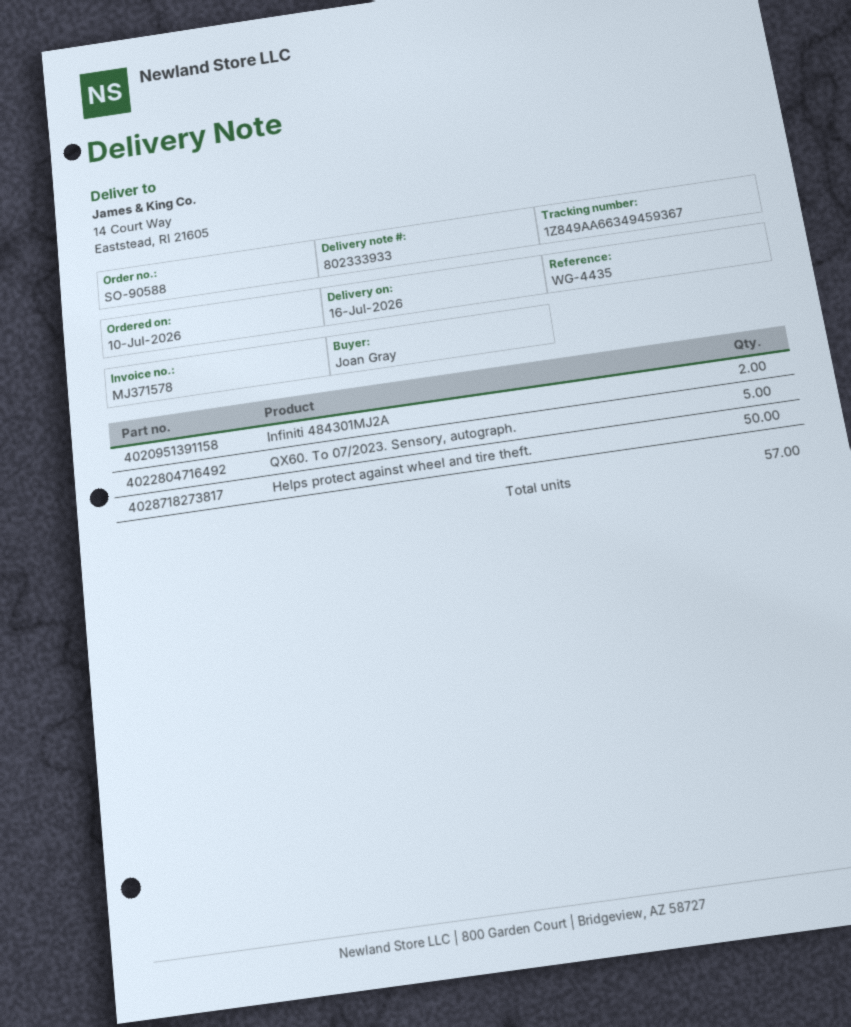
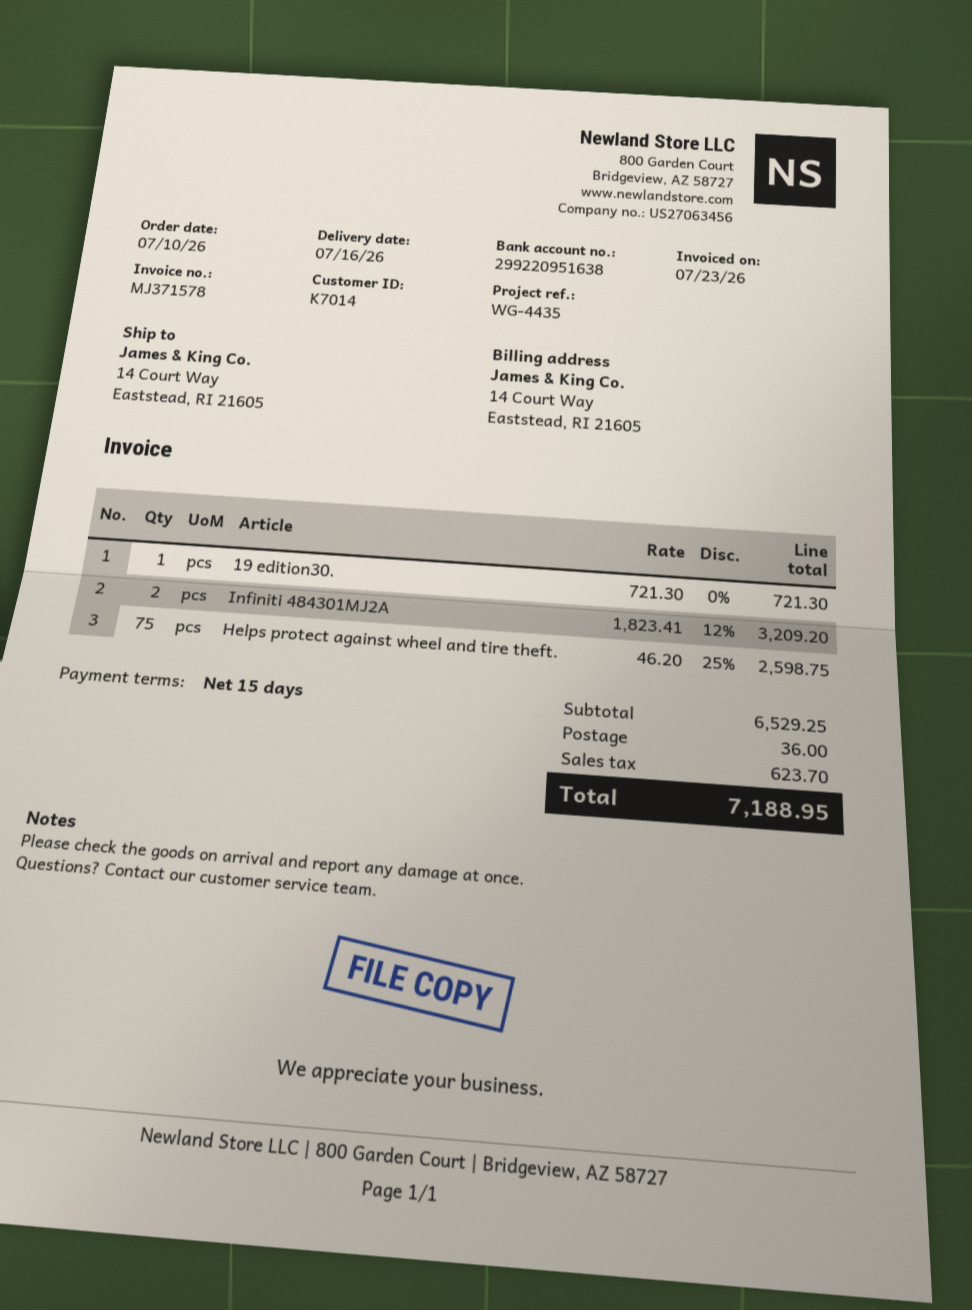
QX60. To 07/2023. Sensory, autograph.: 5 -> none
Helps protect against wheel and tire theft.: 50 -> 75
19 edition30.: none -> 1

